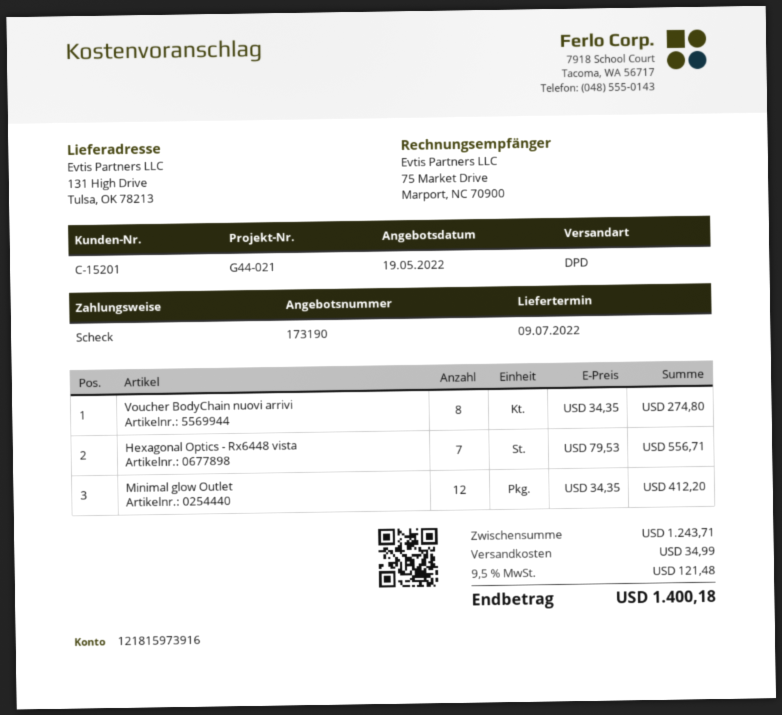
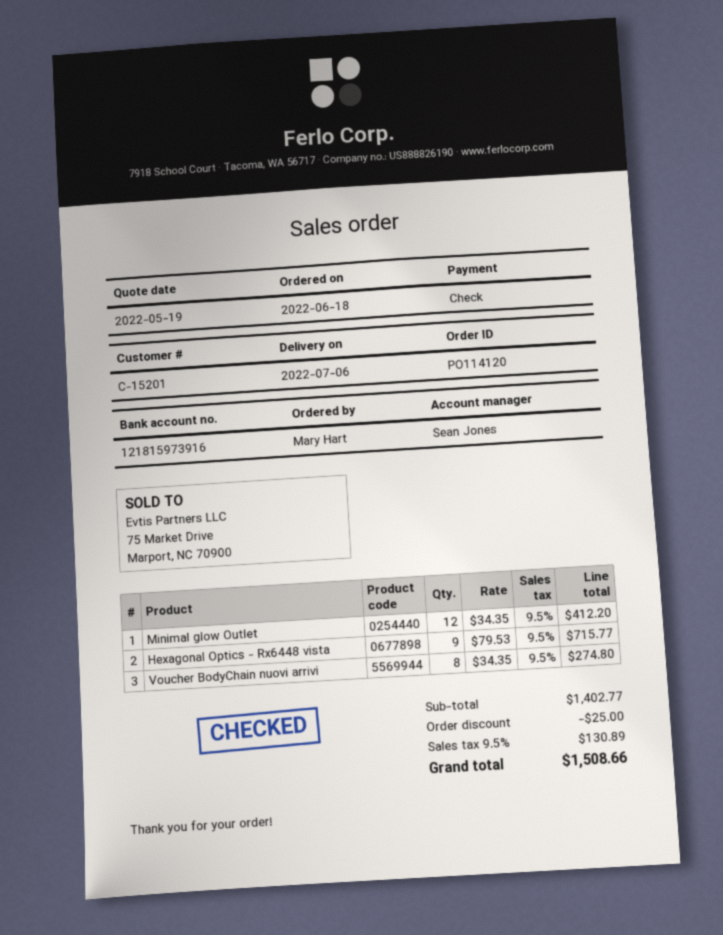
delivery date: 2022-07-09 -> 2022-07-06
Hexagonal Optics - Rx6448 vista: 7 x 79.53 = 556.71 -> 9 x 79.53 = 715.77
subtotal: 1243.71 -> 1402.77
discount: none -> 25.00
shipping: 34.99 -> none
tax: 9.5% = 121.48 -> 9.5% = 130.89
total: 1400.18 -> 1508.66

